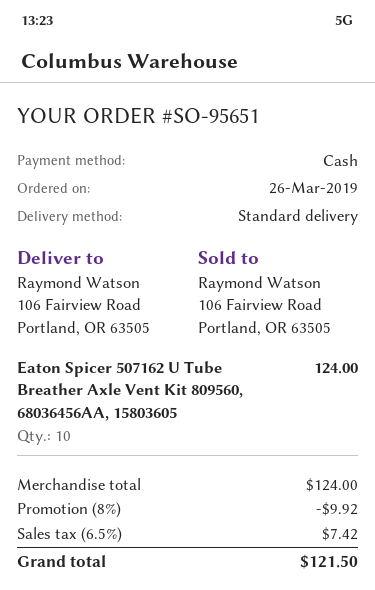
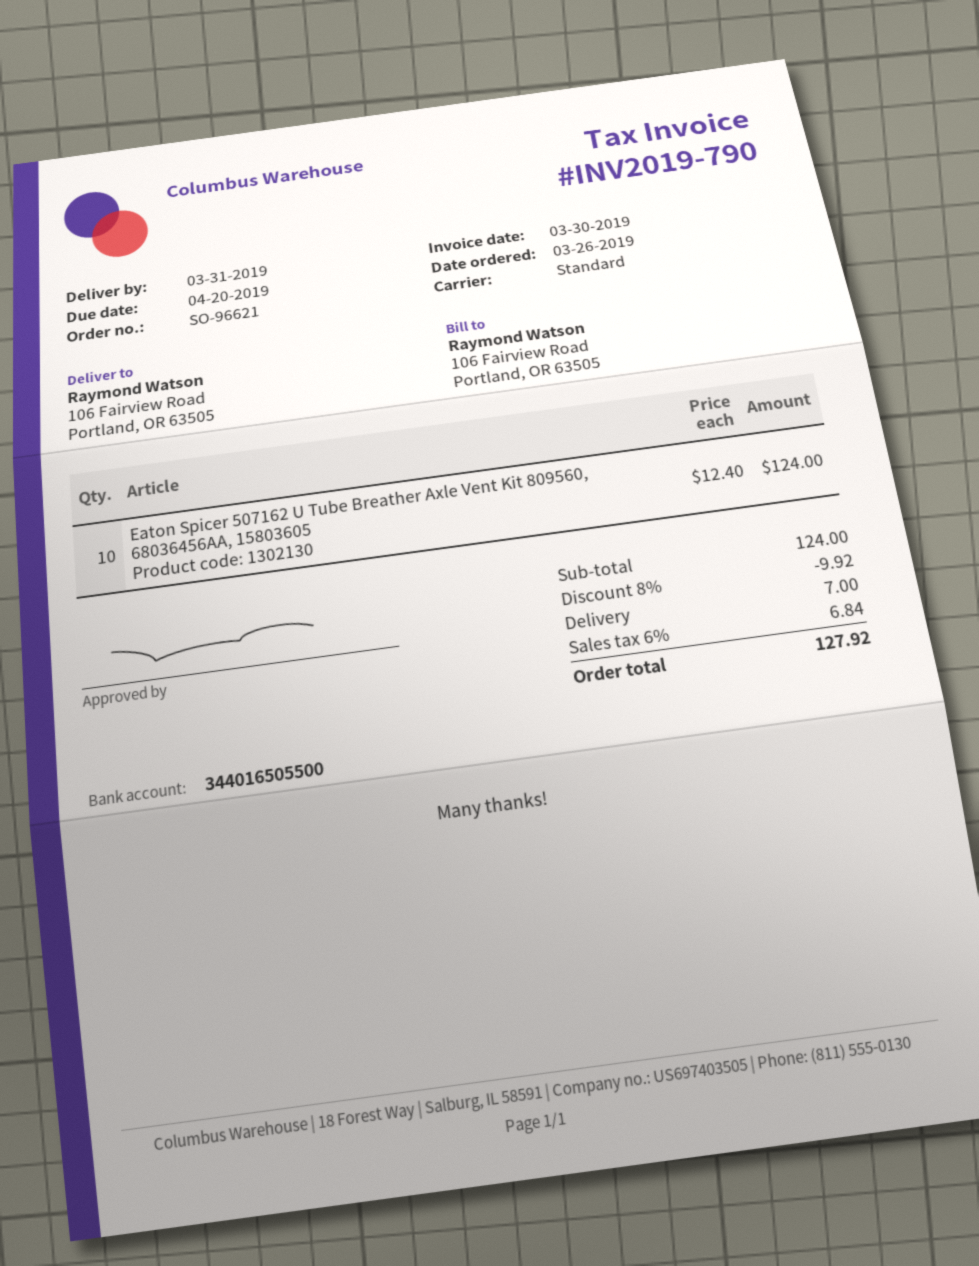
order number: SO-95651 -> SO-96621
shipping: none -> 7.00
tax: 6.5% = 7.42 -> 6% = 6.84
total: 121.50 -> 127.92

